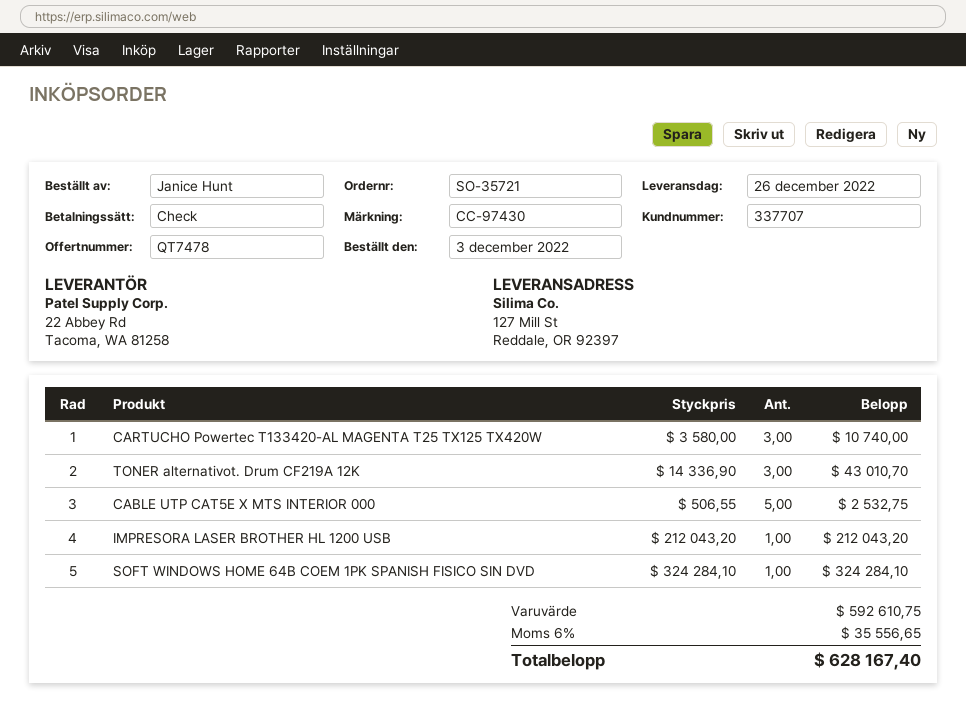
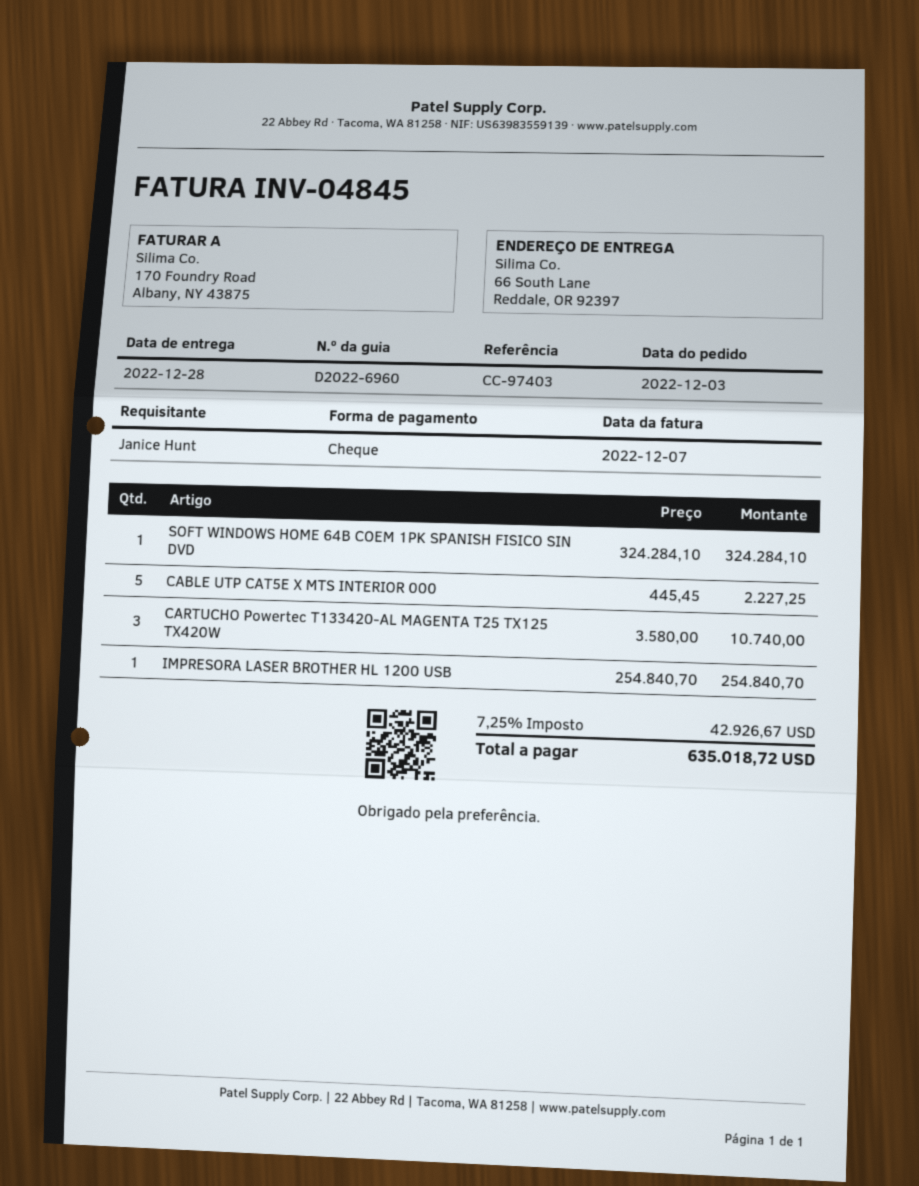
delivery date: 2022-12-26 -> 2022-12-28
reference: CC-97430 -> CC-97403
ship to: 127 Mill St, Reddale, OR 92397 -> 66 South Lane, Reddale, OR 92397
TONER alternativot. Drum CF219A 12K: 3 x 14336.90 = 43010.70 -> none
CABLE UTP CAT5E X MTS INTERIOR 000: 5 x 506.55 = 2532.75 -> 5 x 445.45 = 2227.25
IMPRESORA LASER BROTHER HL 1200 USB: 1 x 212043.20 = 212043.20 -> 1 x 254840.70 = 254840.70
tax: 6% = 35556.65 -> 7.25% = 42926.67
total: 628167.40 -> 635018.72

